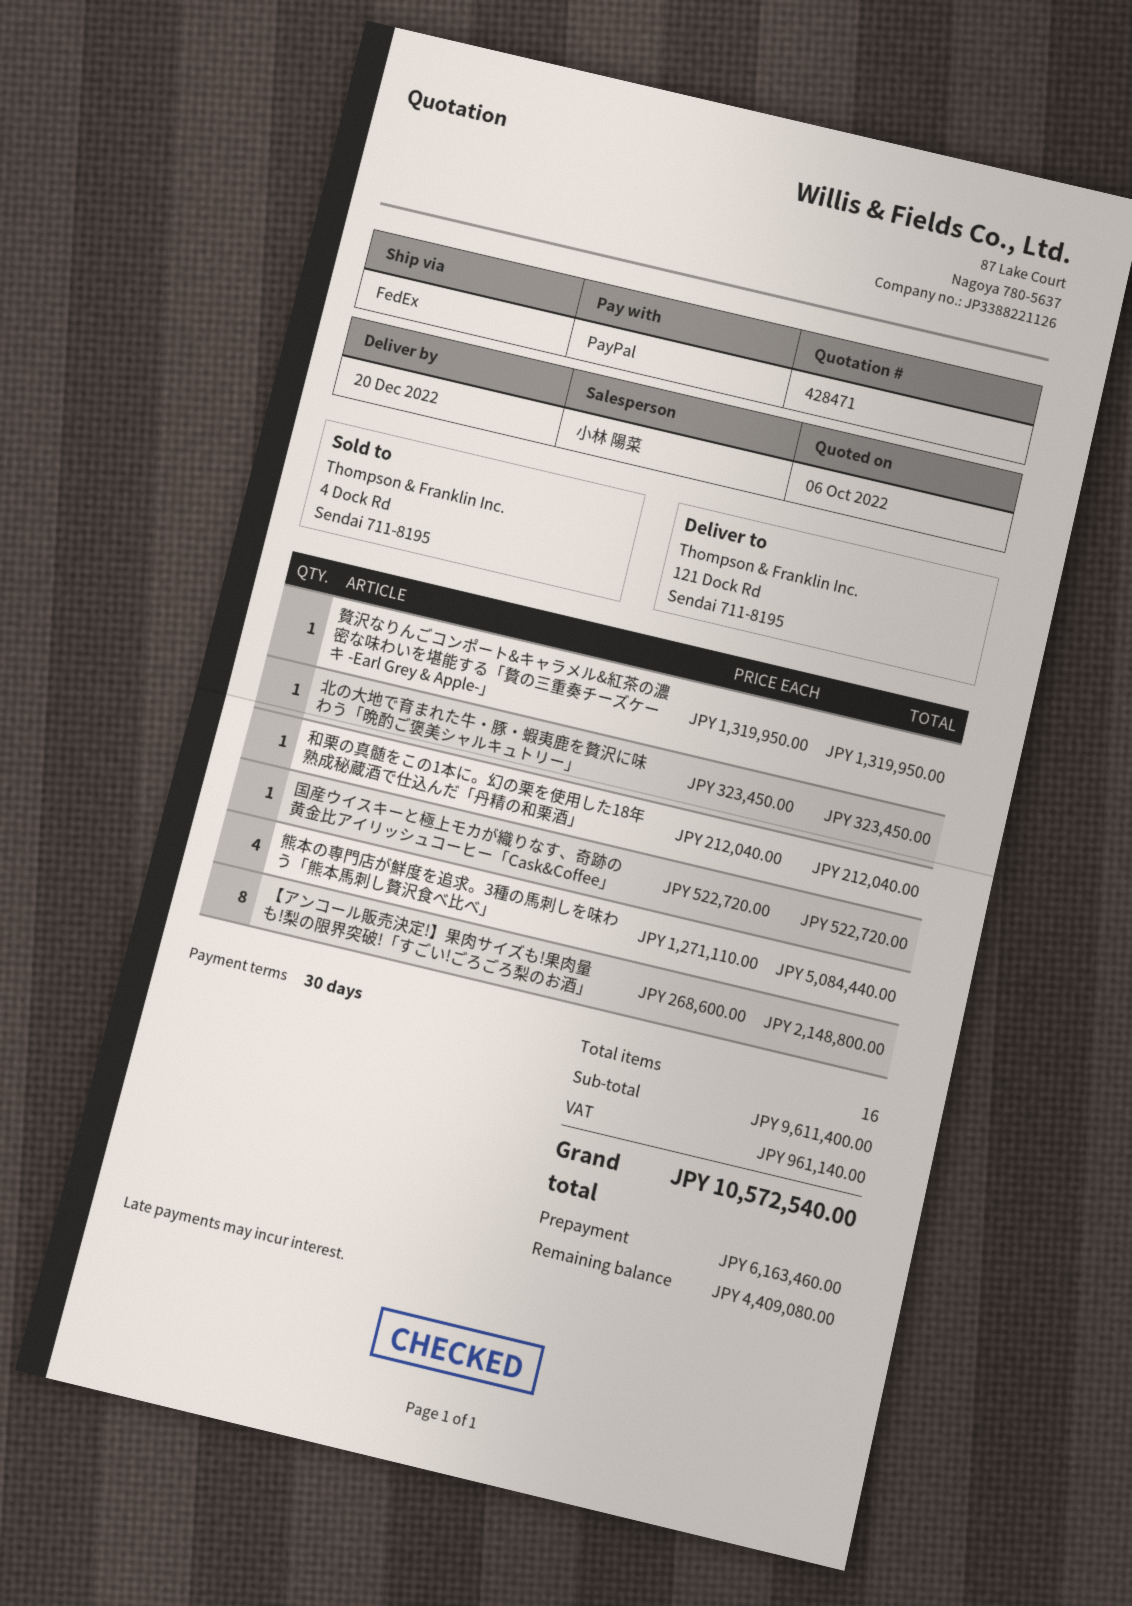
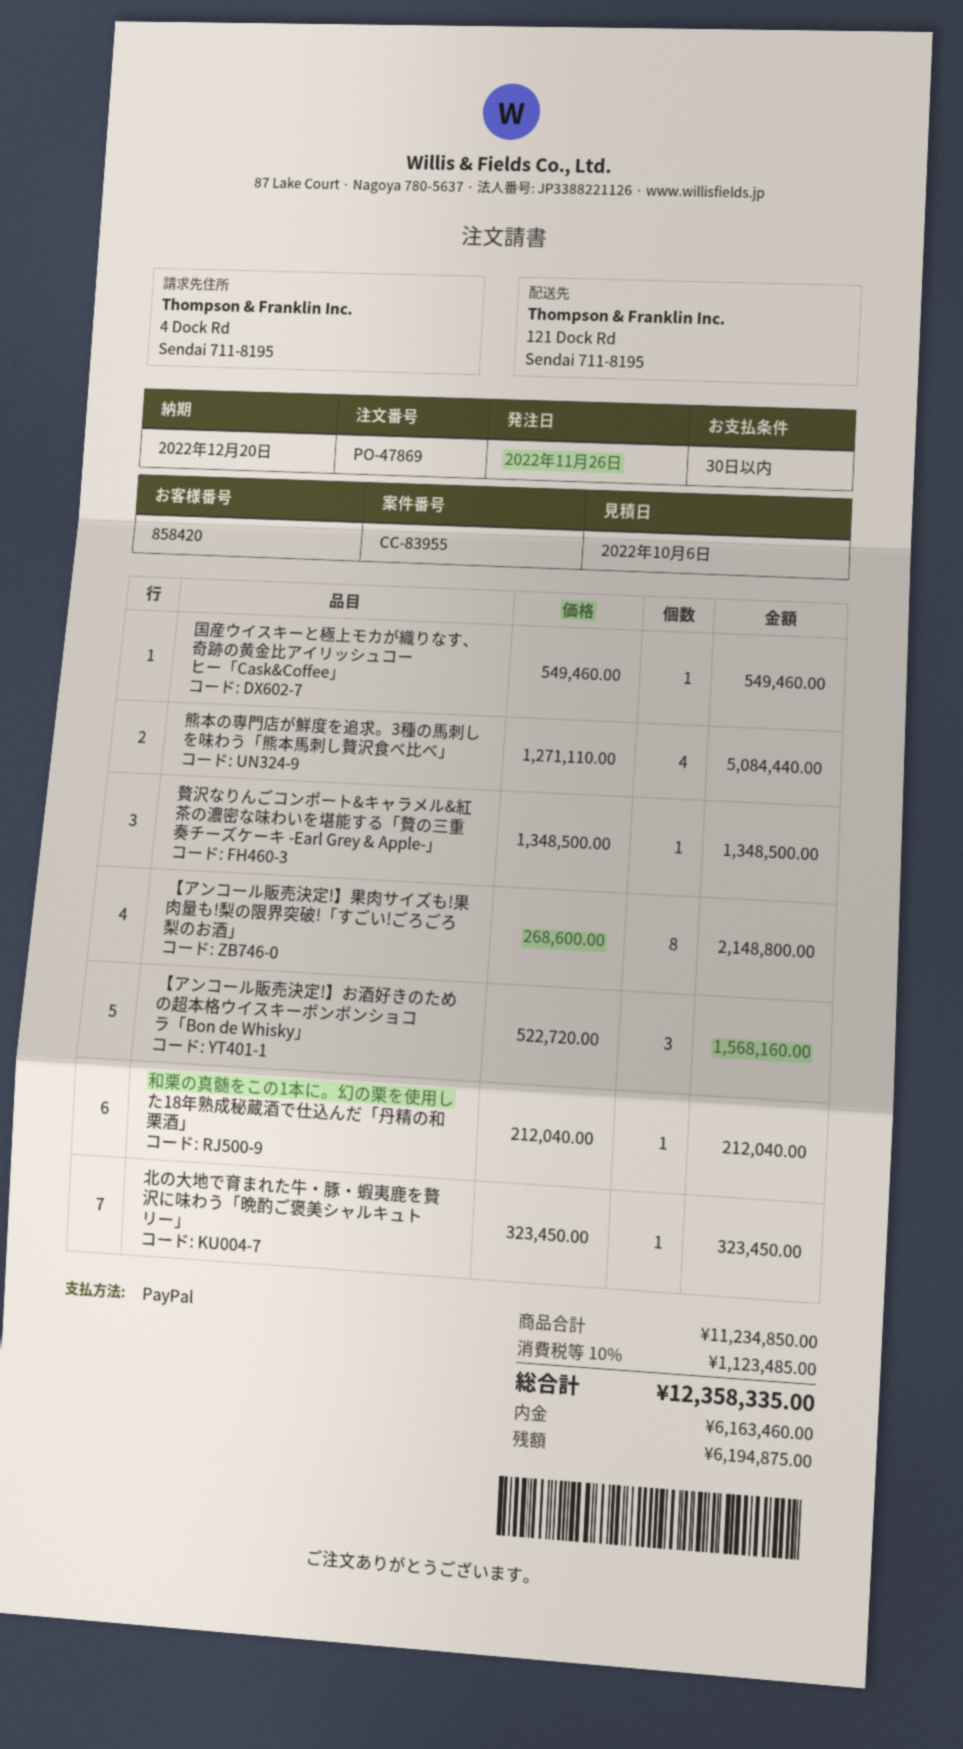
贅沢なりんごコンポート&キャラメル&紅茶の濃密な味わいを堪能する「贅の三重奏チーズケーキ -Earl Grey & Apple-」: 1 x 1319950.00 = 1319950.00 -> 1 x 1348500.00 = 1348500.00
国産ウイスキーと極上モカが織りなす、奇跡の黄金比アイリッシュコーヒー「Cask&Coffee」: 1 x 522720.00 = 522720.00 -> 1 x 549460.00 = 549460.00
【アンコール販売決定!】お酒好きのための超本格ウイスキーボンボンショコラ「Bon de Whisky」: none -> 3 x 522720.00 = 1568160.00
subtotal: 9611400.00 -> 11234850.00
tax: 961140.00 -> 1123485.00
total: 10572540.00 -> 12358335.00
balance: 4409080.00 -> 6194875.00

